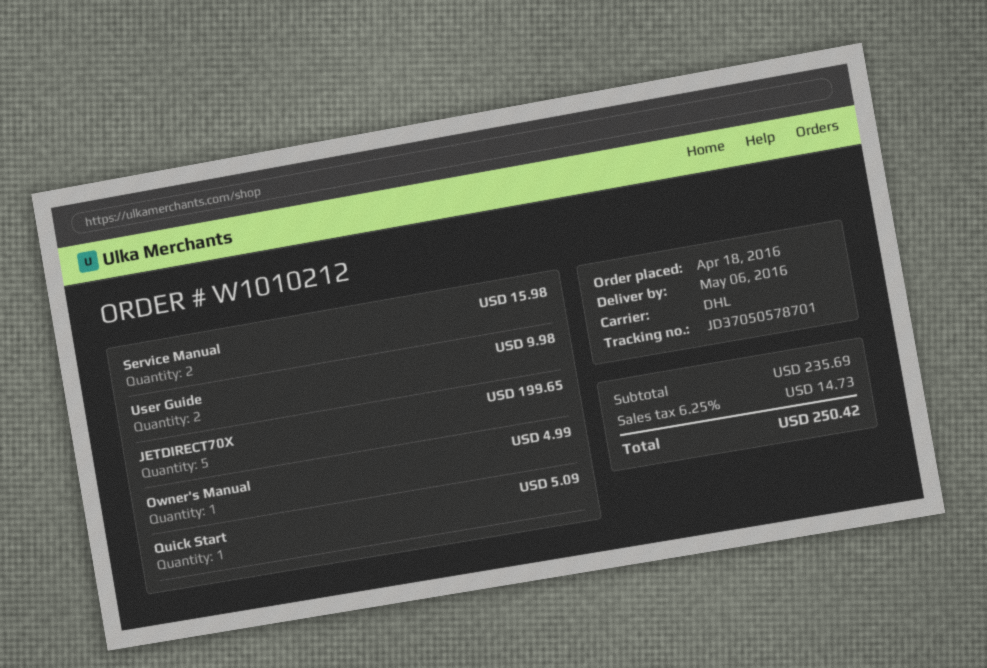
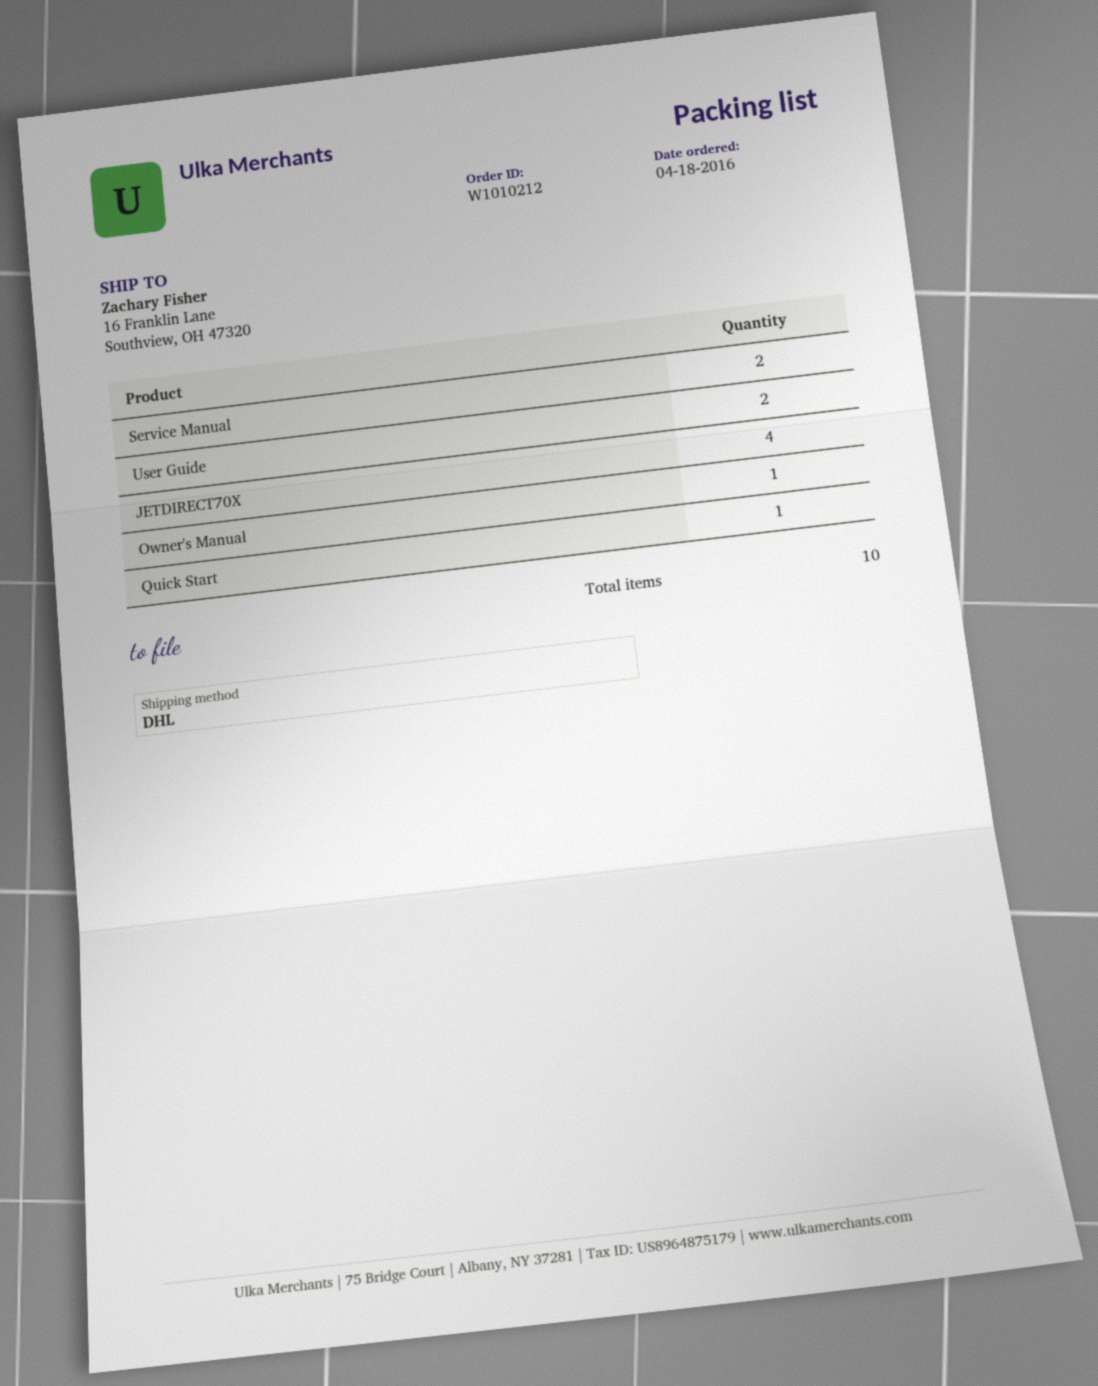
JETDIRECT70X: 5 -> 4

